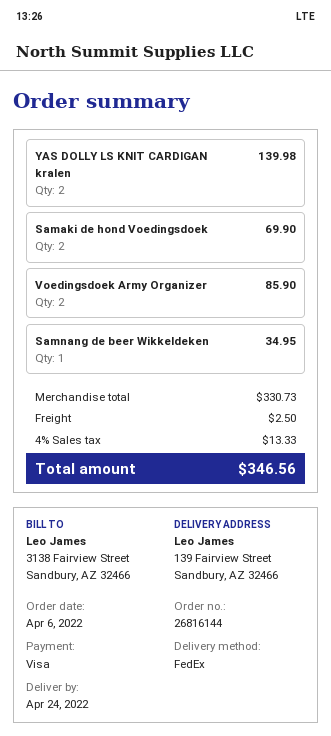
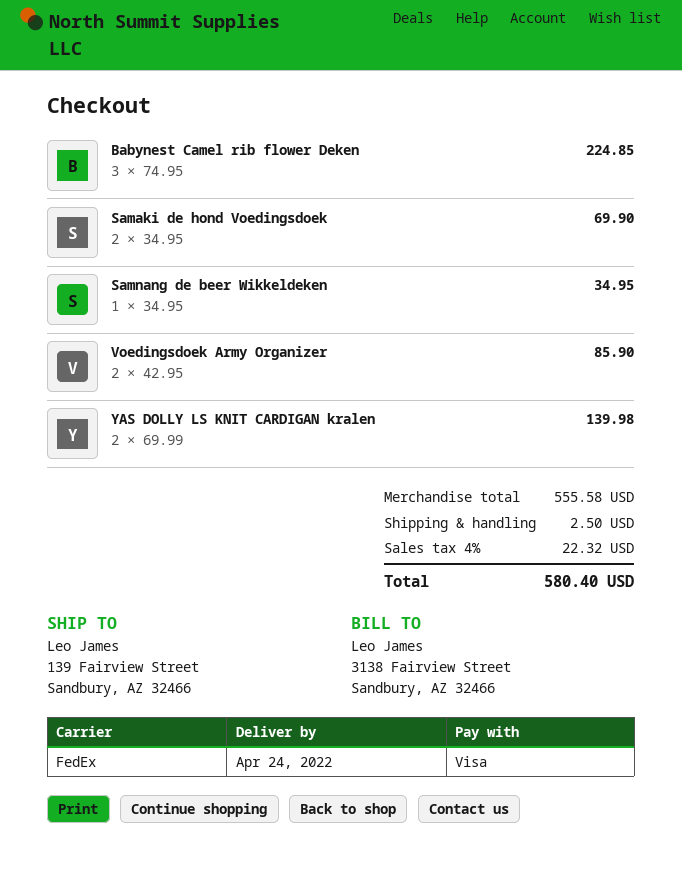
Babynest Camel rib flower Deken: none -> 3 for 224.85
subtotal: 330.73 -> 555.58
tax: 4% = 13.33 -> 4% = 22.32
total: 346.56 -> 580.40

